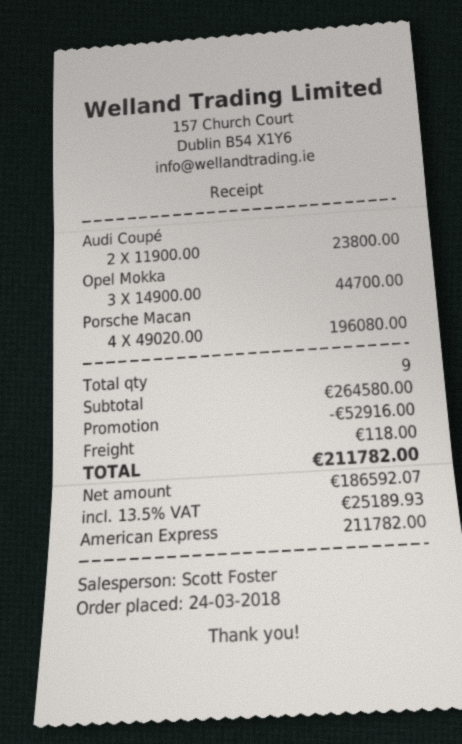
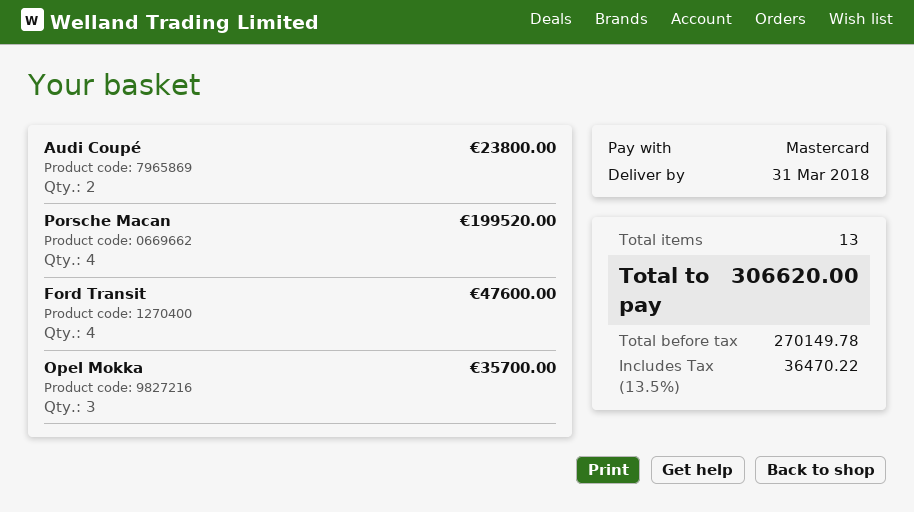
payment method: American Express -> Mastercard
Opel Mokka: 3 for 44700.00 -> 3 for 35700.00
Porsche Macan: 4 for 196080.00 -> 4 for 199520.00
Ford Transit: none -> 4 for 47600.00
total quantity: 9 -> 13
discount: 52916.00 -> none
shipping: 118.00 -> none
net: 186592.07 -> 270149.78
tax: 13.5% = 25189.93 -> 13.5% = 36470.22
total: 211782.00 -> 306620.00

